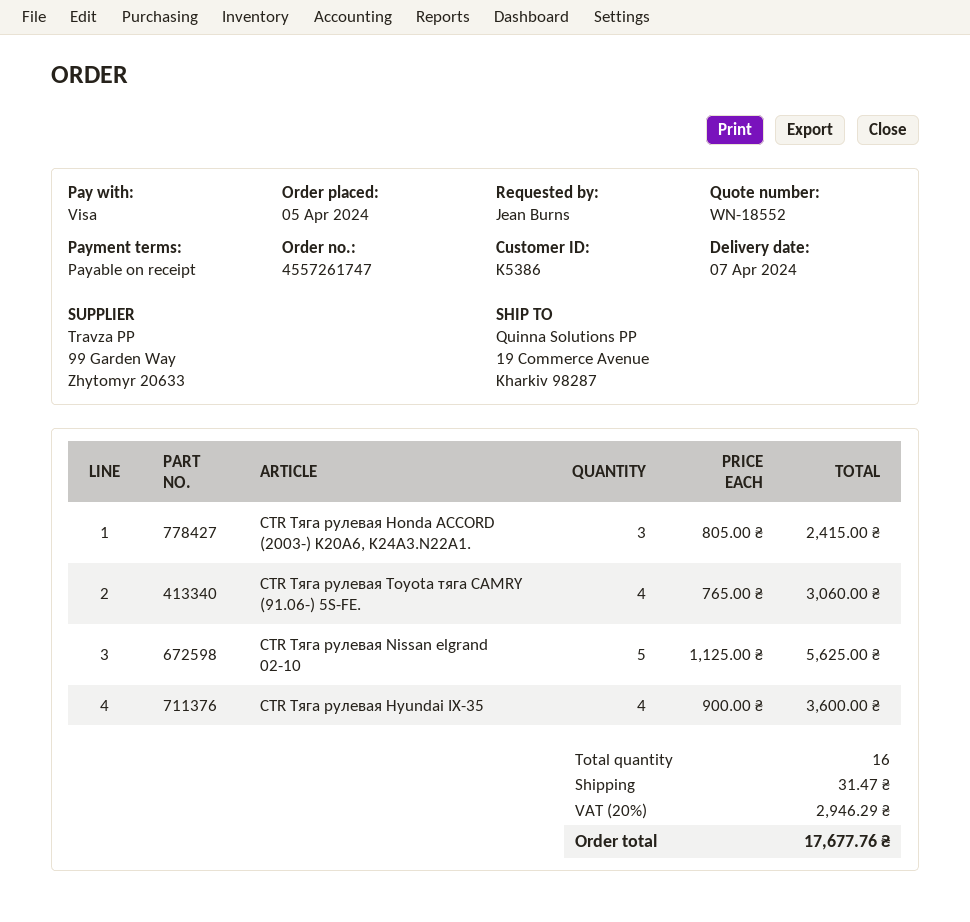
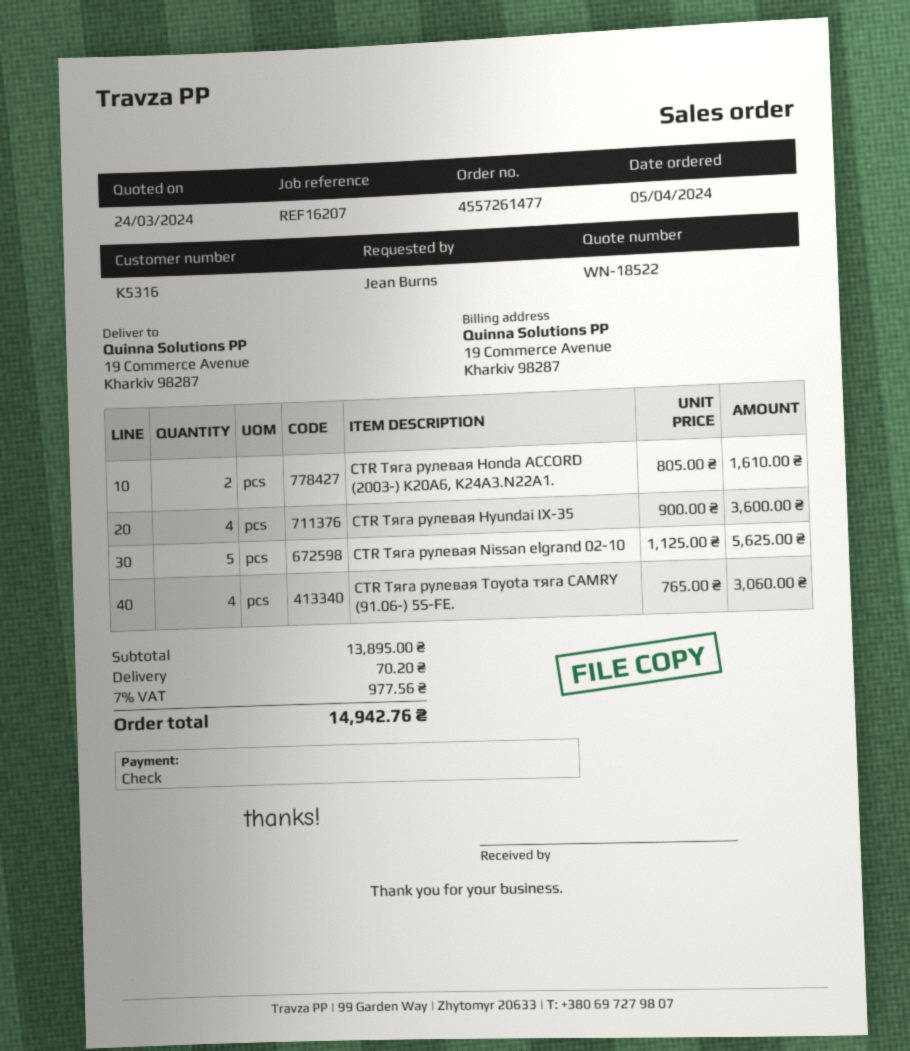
quote number: WN-18552 -> WN-18522
order number: 4557261747 -> 4557261477
customer number: K5386 -> K5316
payment method: Visa -> cheque
CTR Тяга рулевая Honda ACCORD (2003-) K20A6, K24A3.N22A1.: 3 x 805.00 = 2415.00 -> 2 x 805.00 = 1610.00
shipping: 31.47 -> 70.20
tax: 20% = 2946.29 -> 7% = 977.56
total: 17677.76 -> 14942.76

